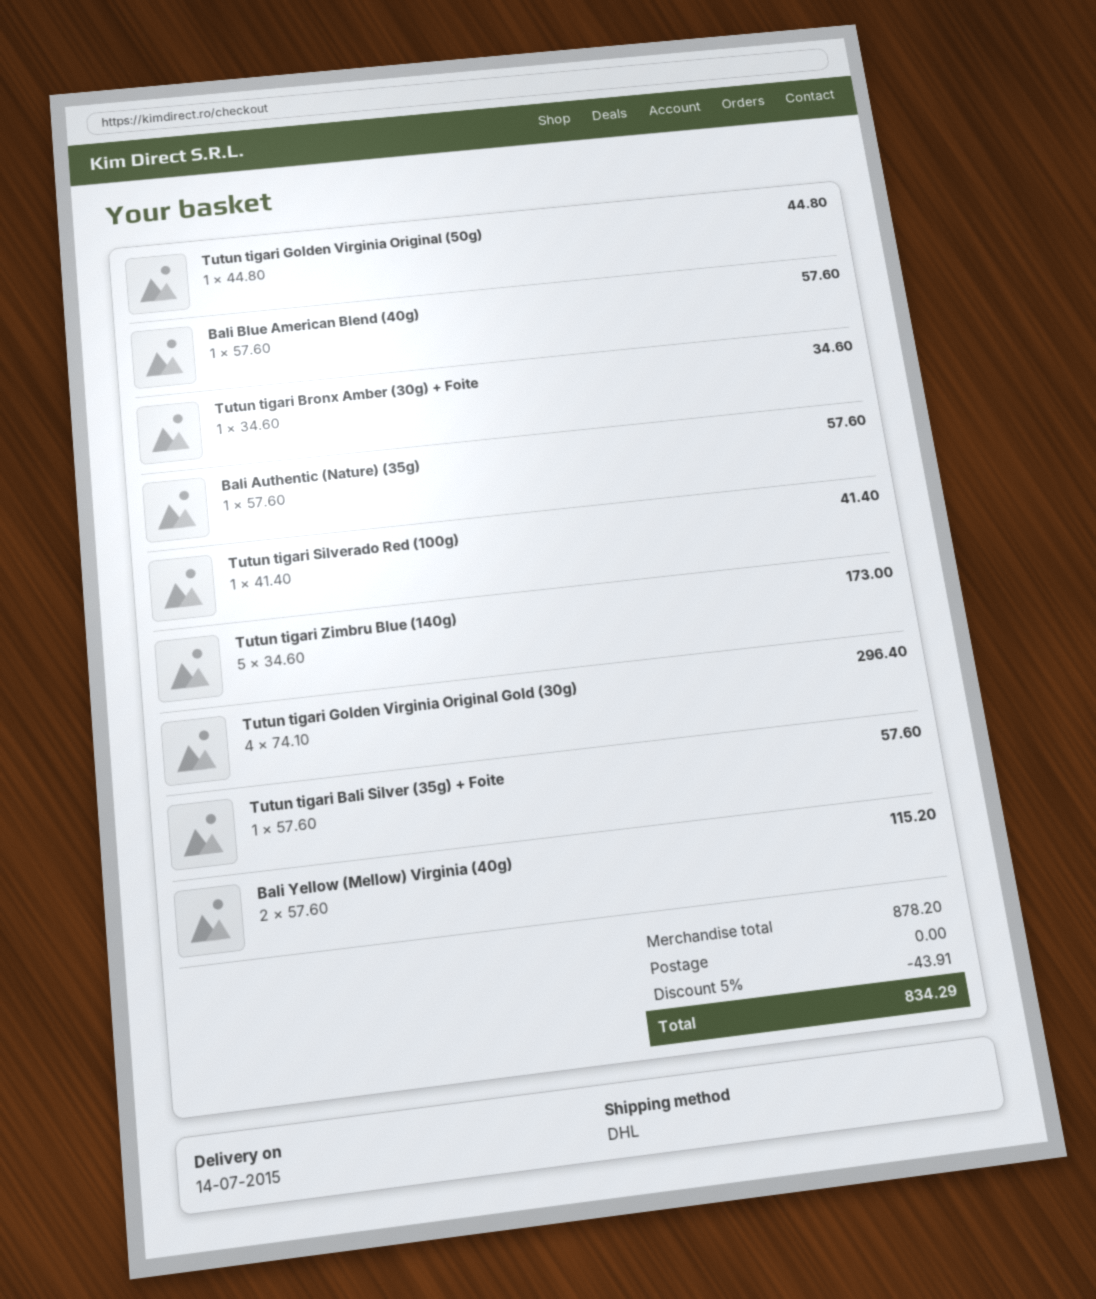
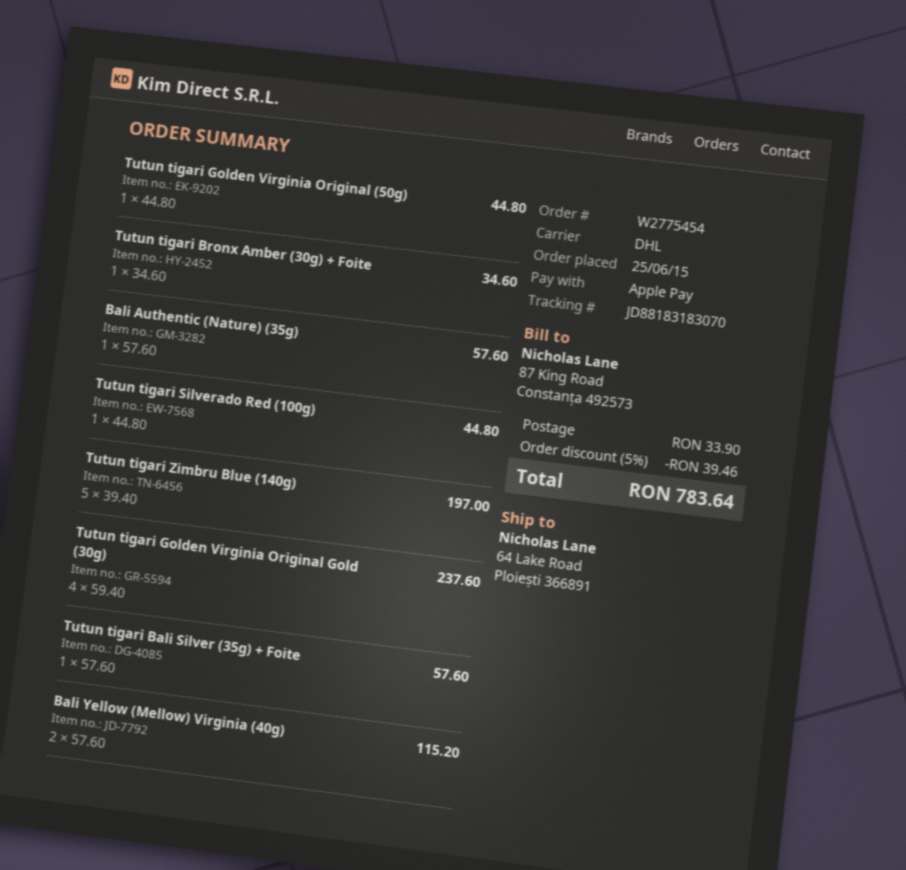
Bali Blue American Blend (40g): 1 x 57.60 = 57.60 -> none
Tutun tigari Silverado Red (100g): 1 x 41.40 = 41.40 -> 1 x 44.80 = 44.80
Tutun tigari Zimbru Blue (140g): 5 x 34.60 = 173.00 -> 5 x 39.40 = 197.00
Tutun tigari Golden Virginia Original Gold (30g): 4 x 74.10 = 296.40 -> 4 x 59.40 = 237.60
discount: 5% = 43.91 -> 5% = 39.46
shipping: 0.00 -> 33.90
total: 834.29 -> 783.64

